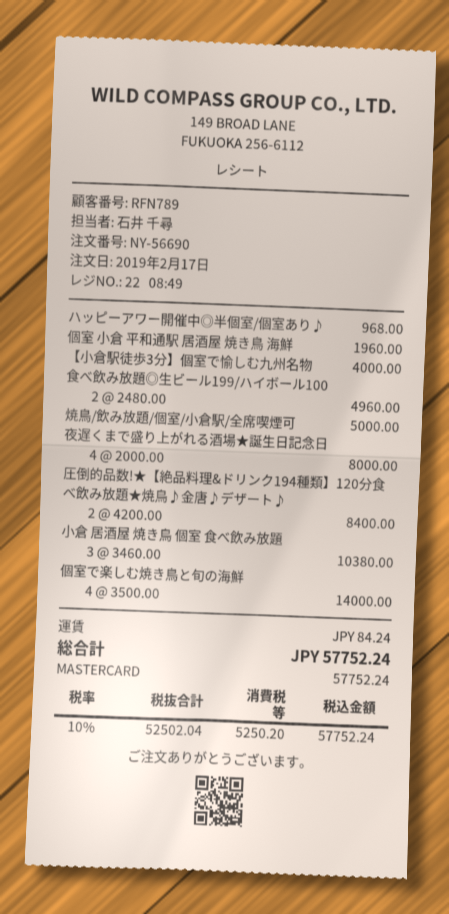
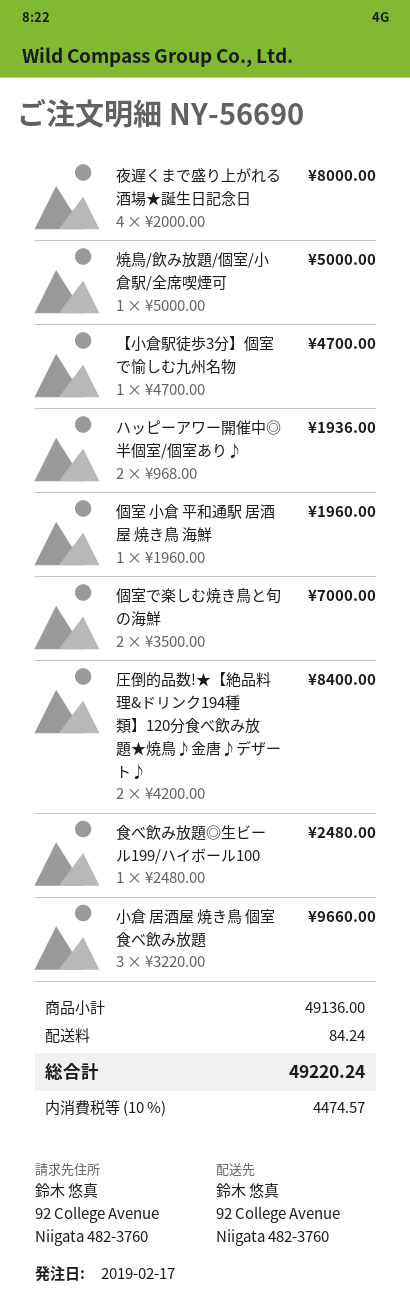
ハッピーアワー開催中◎半個室/個室あり♪: 1 x 968.00 = 968.00 -> 2 x 968.00 = 1936.00
【小倉駅徒歩3分】個室で愉しむ九州名物: 1 x 4000.00 = 4000.00 -> 1 x 4700.00 = 4700.00
食べ飲み放題◎生ビール199/ハイボール100: 2 x 2480.00 = 4960.00 -> 1 x 2480.00 = 2480.00
小倉 居酒屋 焼き鳥 個室 食べ飲み放題: 3 x 3460.00 = 10380.00 -> 3 x 3220.00 = 9660.00
個室で楽しむ焼き鳥と旬の海鮮: 4 x 3500.00 = 14000.00 -> 2 x 3500.00 = 7000.00
tax: 10% = 5250.20 -> 10% = 4474.57
total: 57752.24 -> 49220.24

